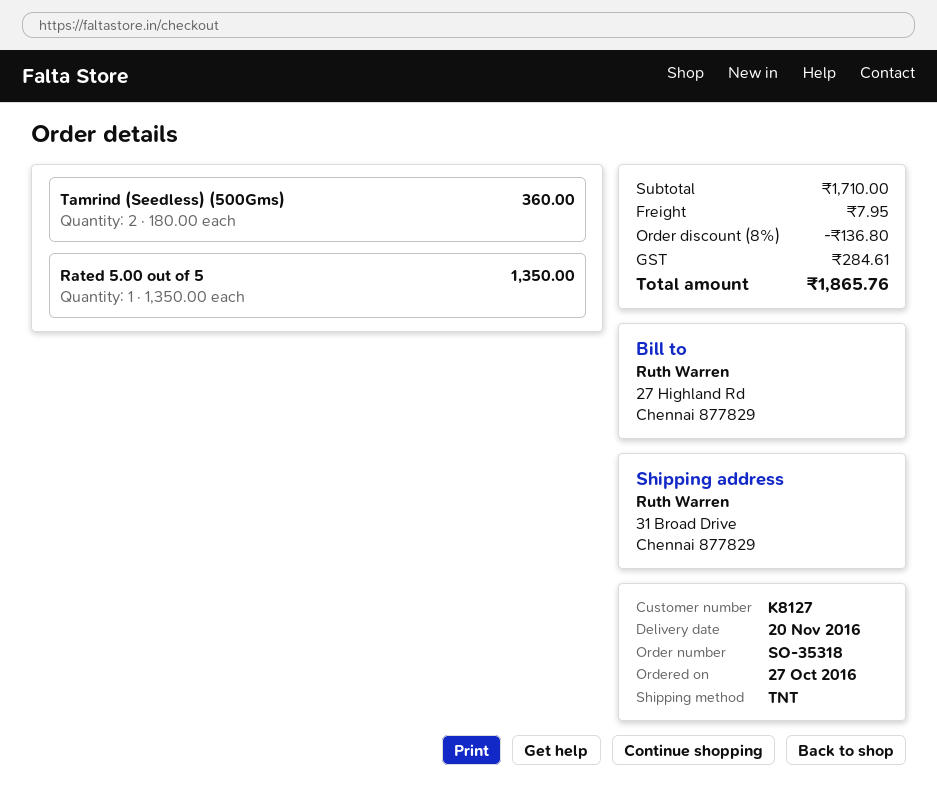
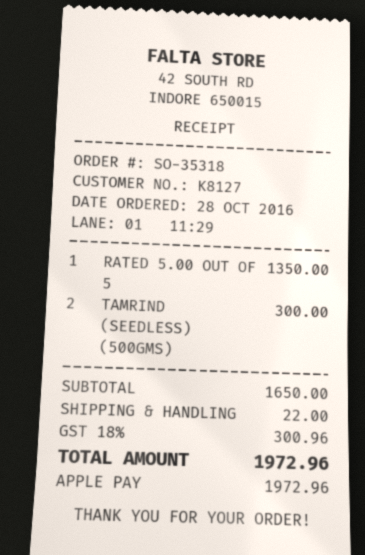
order date: 2016-10-27 -> 2016-10-28
Tamrind (Seedless) (500Gms): 2 for 360.00 -> 2 for 300.00
subtotal: 1710.00 -> 1650.00
discount: 8% = 136.80 -> none
shipping: 7.95 -> 22.00
tax: 284.61 -> 300.96
total: 1865.76 -> 1972.96

